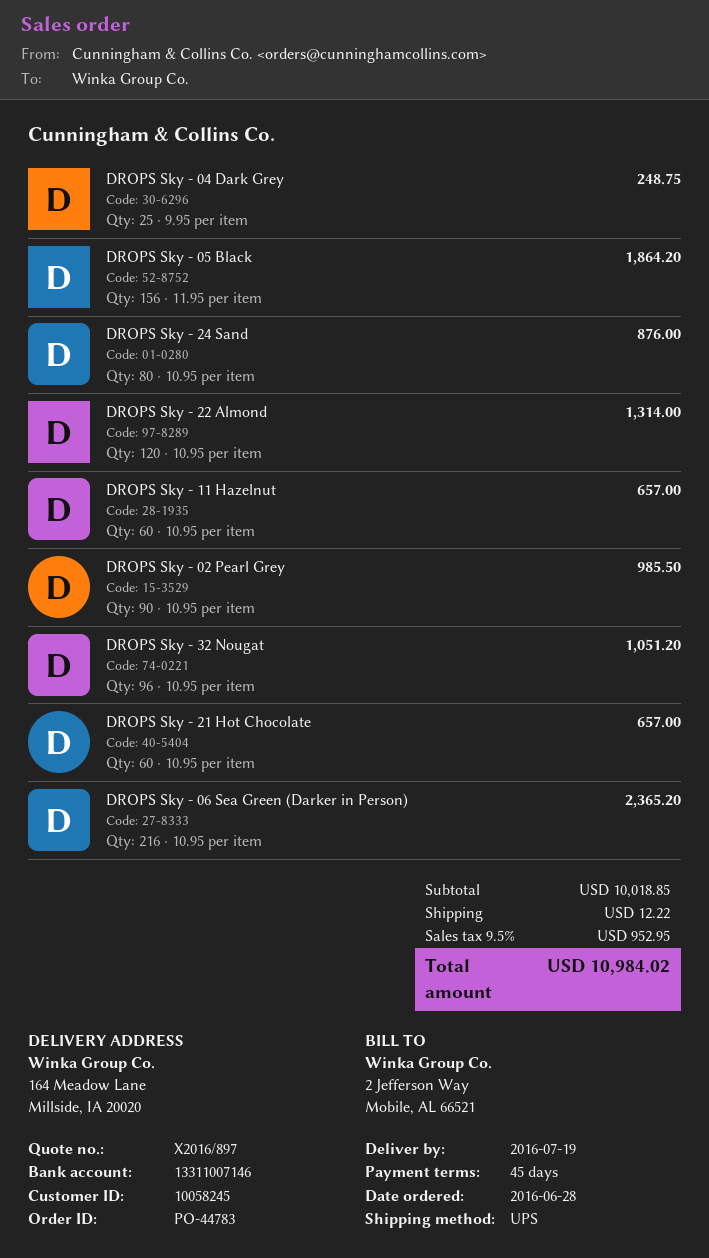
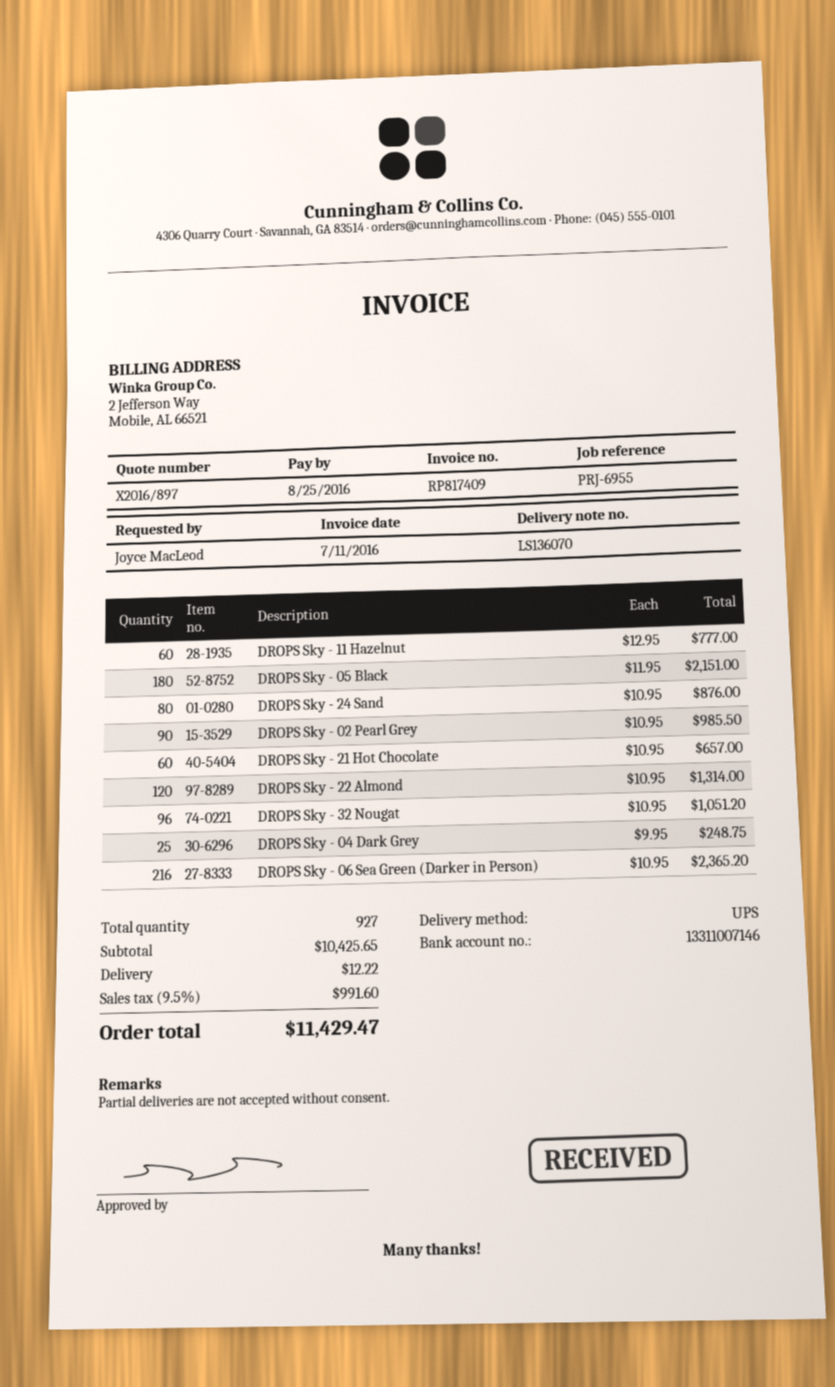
DROPS Sky - 05 Black: 156 x 11.95 = 1864.20 -> 180 x 11.95 = 2151.00
DROPS Sky - 11 Hazelnut: 60 x 10.95 = 657.00 -> 60 x 12.95 = 777.00
subtotal: 10018.85 -> 10425.65
tax: 9.5% = 952.95 -> 9.5% = 991.60
total: 10984.02 -> 11429.47

